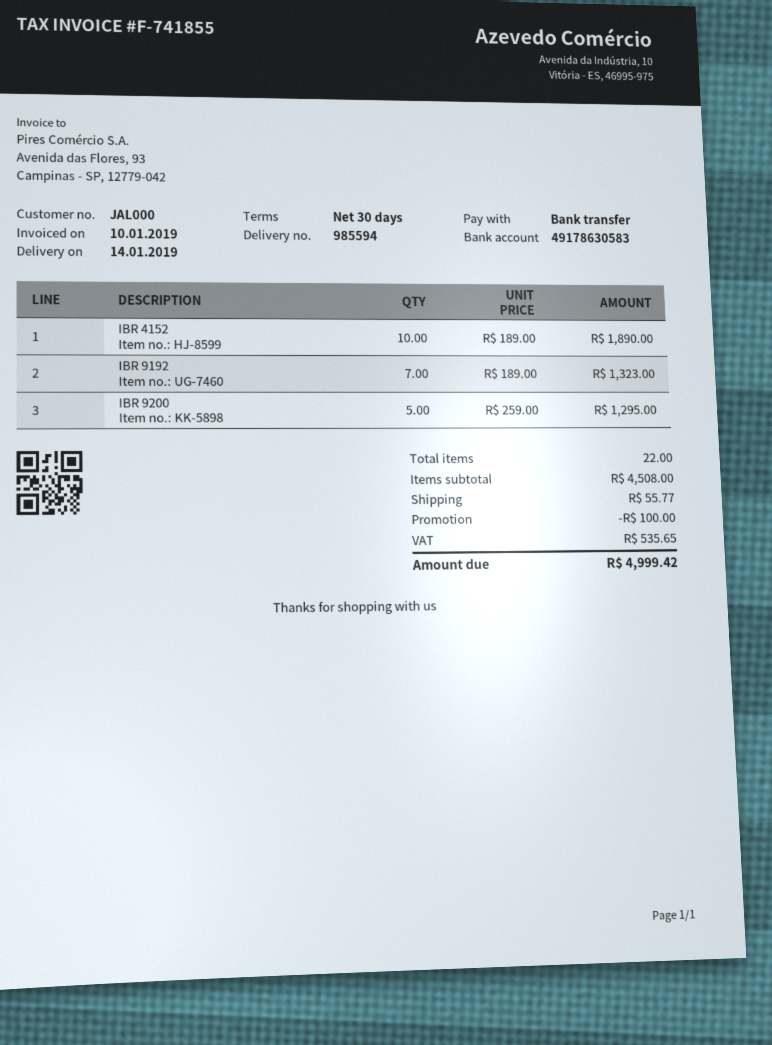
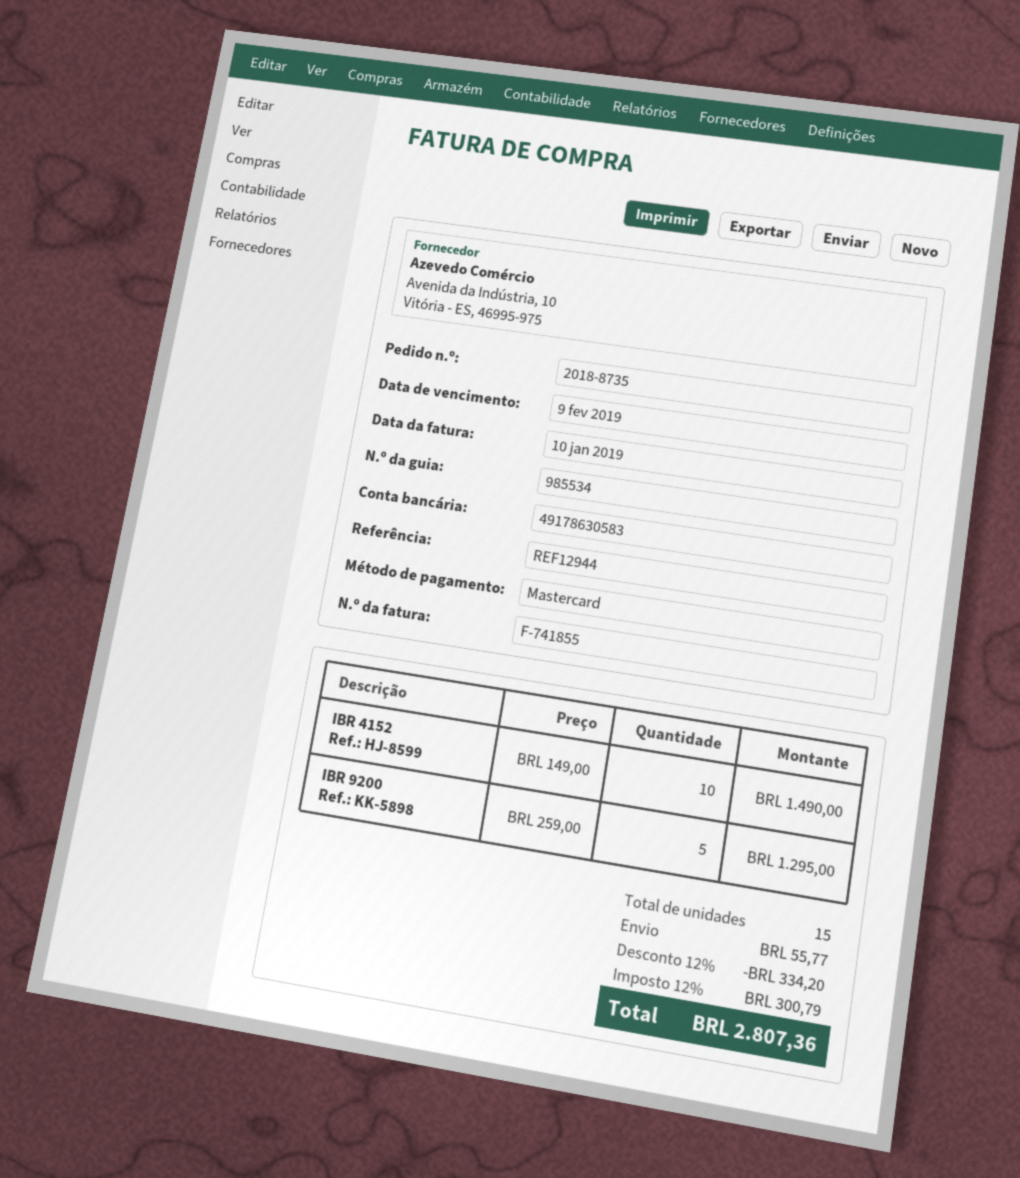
delivery note number: 985594 -> 985534
payment method: bank transfer -> Mastercard
IBR 4152: 10 x 189.00 = 1890.00 -> 10 x 149.00 = 1490.00
IBR 9192: 7 x 189.00 = 1323.00 -> none
total quantity: 22 -> 15
discount: 100.00 -> 334.20
tax: 535.65 -> 300.79
total: 4999.42 -> 2807.36

